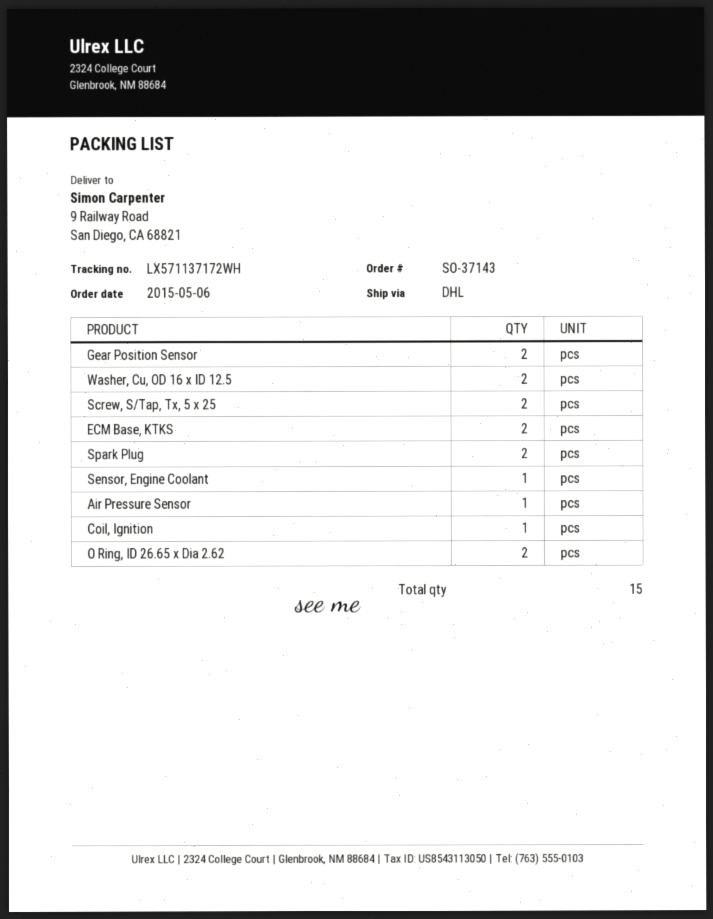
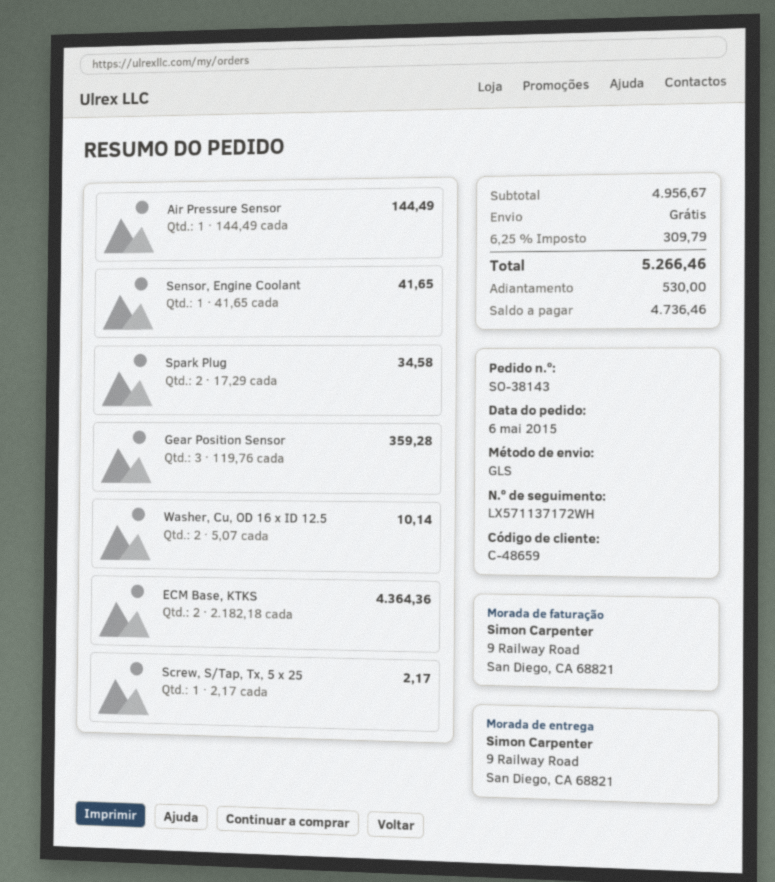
order number: SO-37143 -> SO-38143
shipping method: DHL -> GLS
Gear Position Sensor: 2 -> 3
Screw, S/Tap, Tx, 5 x 25: 2 -> 1
Coil, Ignition: 1 -> none
O Ring, ID 26.65 x Dia 2.62: 2 -> none

